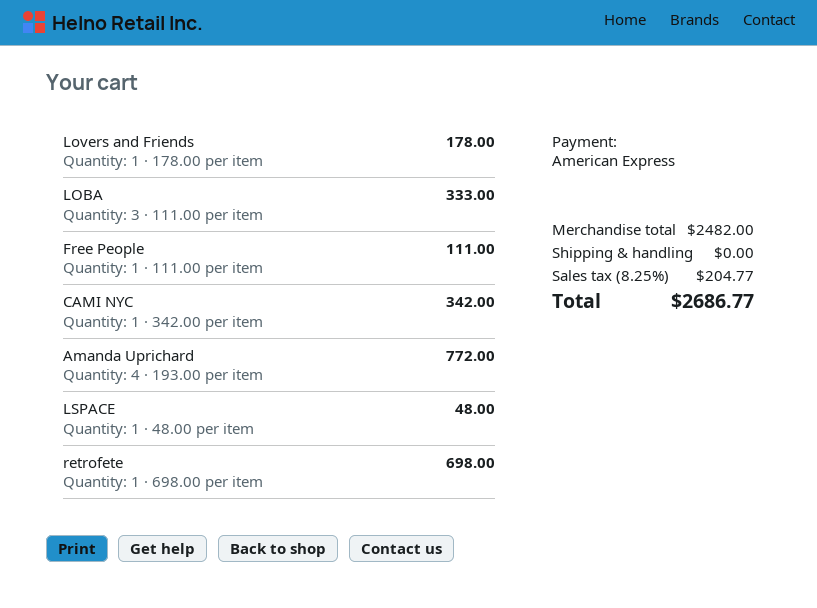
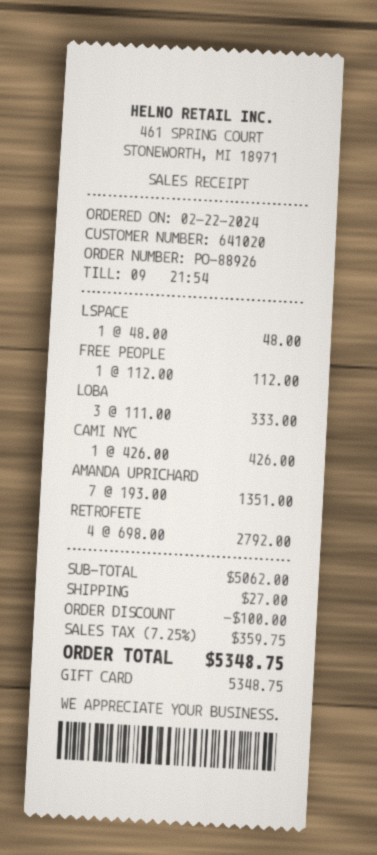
payment method: American Express -> gift card
Lovers and Friends: 1 x 178.00 = 178.00 -> none
Free People: 1 x 111.00 = 111.00 -> 1 x 112.00 = 112.00
CAMI NYC: 1 x 342.00 = 342.00 -> 1 x 426.00 = 426.00
Amanda Uprichard: 4 x 193.00 = 772.00 -> 7 x 193.00 = 1351.00
retrofete: 1 x 698.00 = 698.00 -> 4 x 698.00 = 2792.00
subtotal: 2482.00 -> 5062.00
discount: none -> 100.00
shipping: 0.00 -> 27.00
tax: 8.25% = 204.77 -> 7.25% = 359.75
total: 2686.77 -> 5348.75

